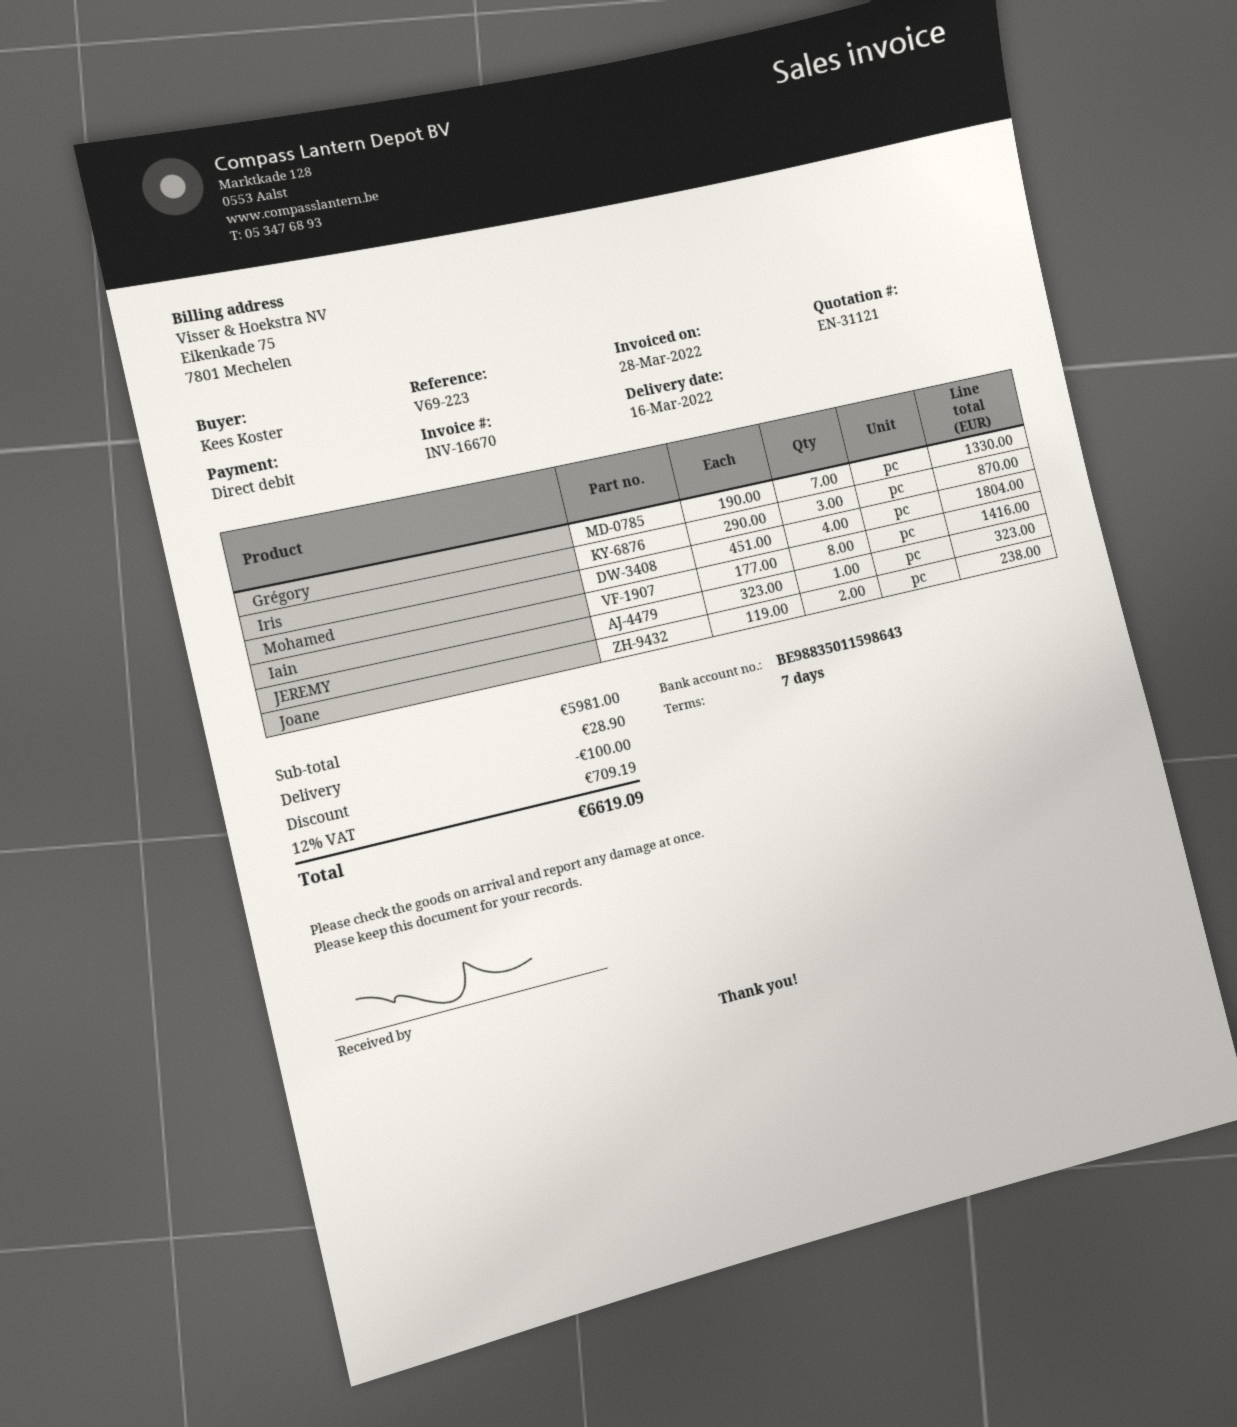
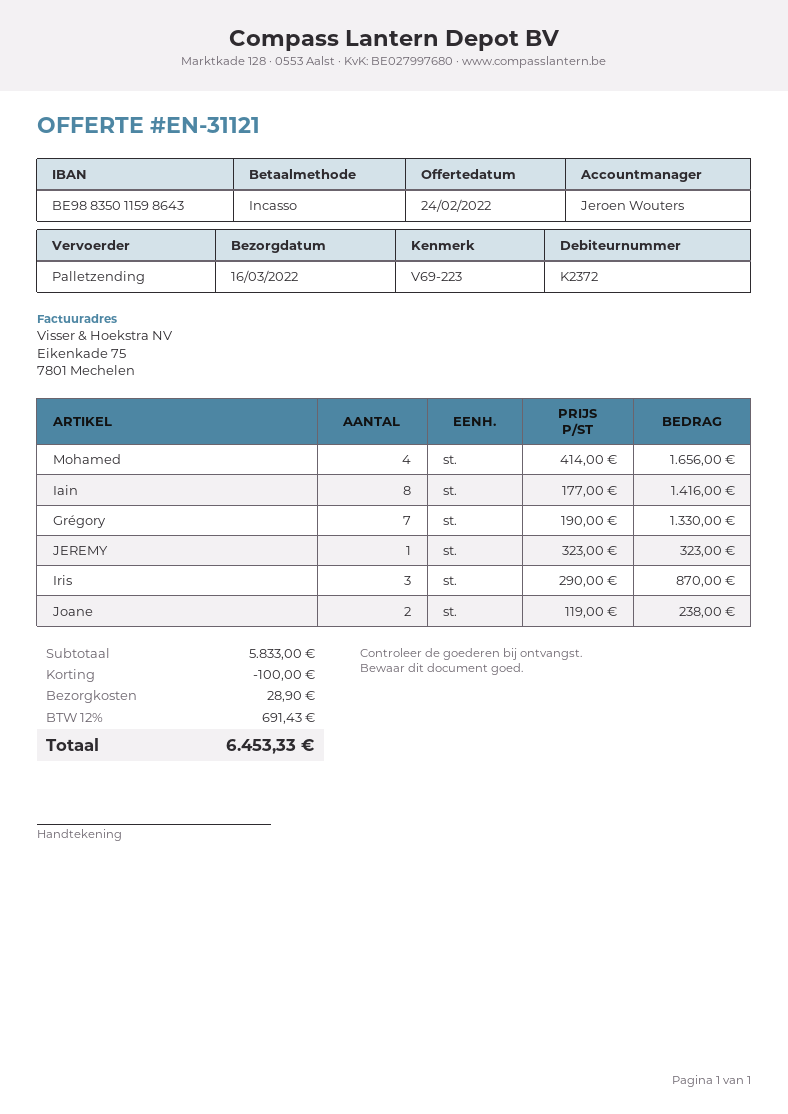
Mohamed: 4 x 451.00 = 1804.00 -> 4 x 414.00 = 1656.00
subtotal: 5981.00 -> 5833.00
tax: 12% = 709.19 -> 12% = 691.43
total: 6619.09 -> 6453.33

